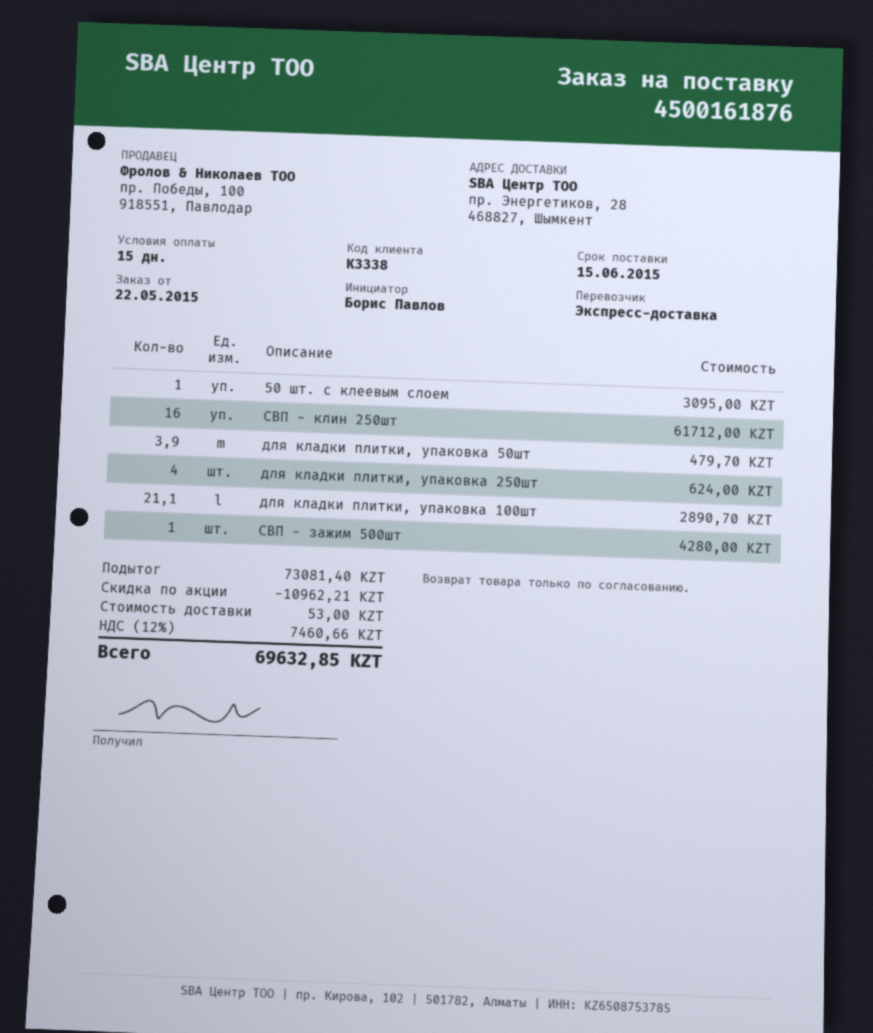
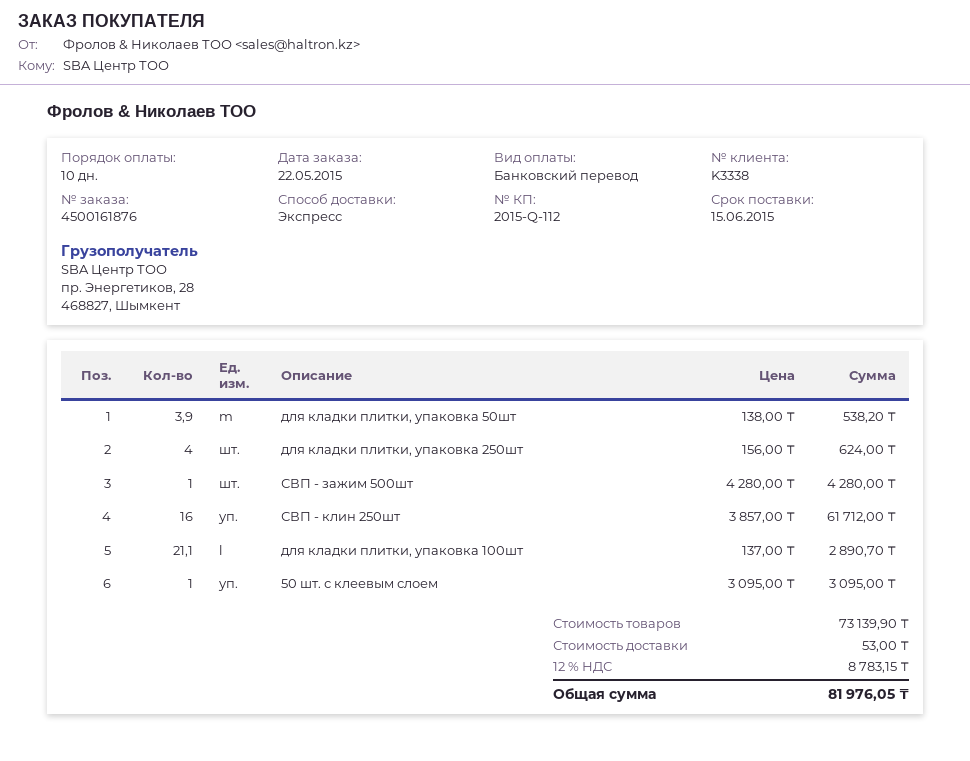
payment terms: 15 days -> 10 days
для кладки плитки, упаковка 50шт: 3.9 for 479.70 -> 3.9 for 538.20
subtotal: 73081.40 -> 73139.90
discount: 10962.21 -> none
tax: 12% = 7460.66 -> 12% = 8783.15
total: 69632.85 -> 81976.05

